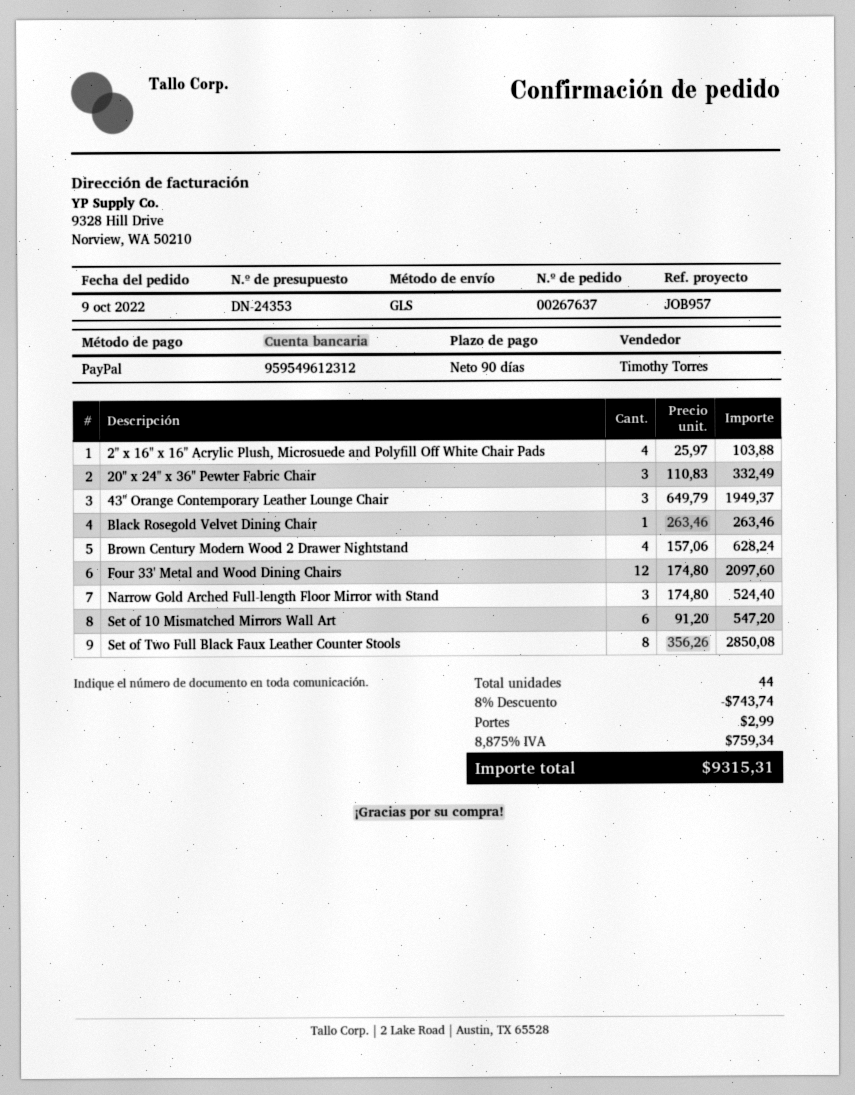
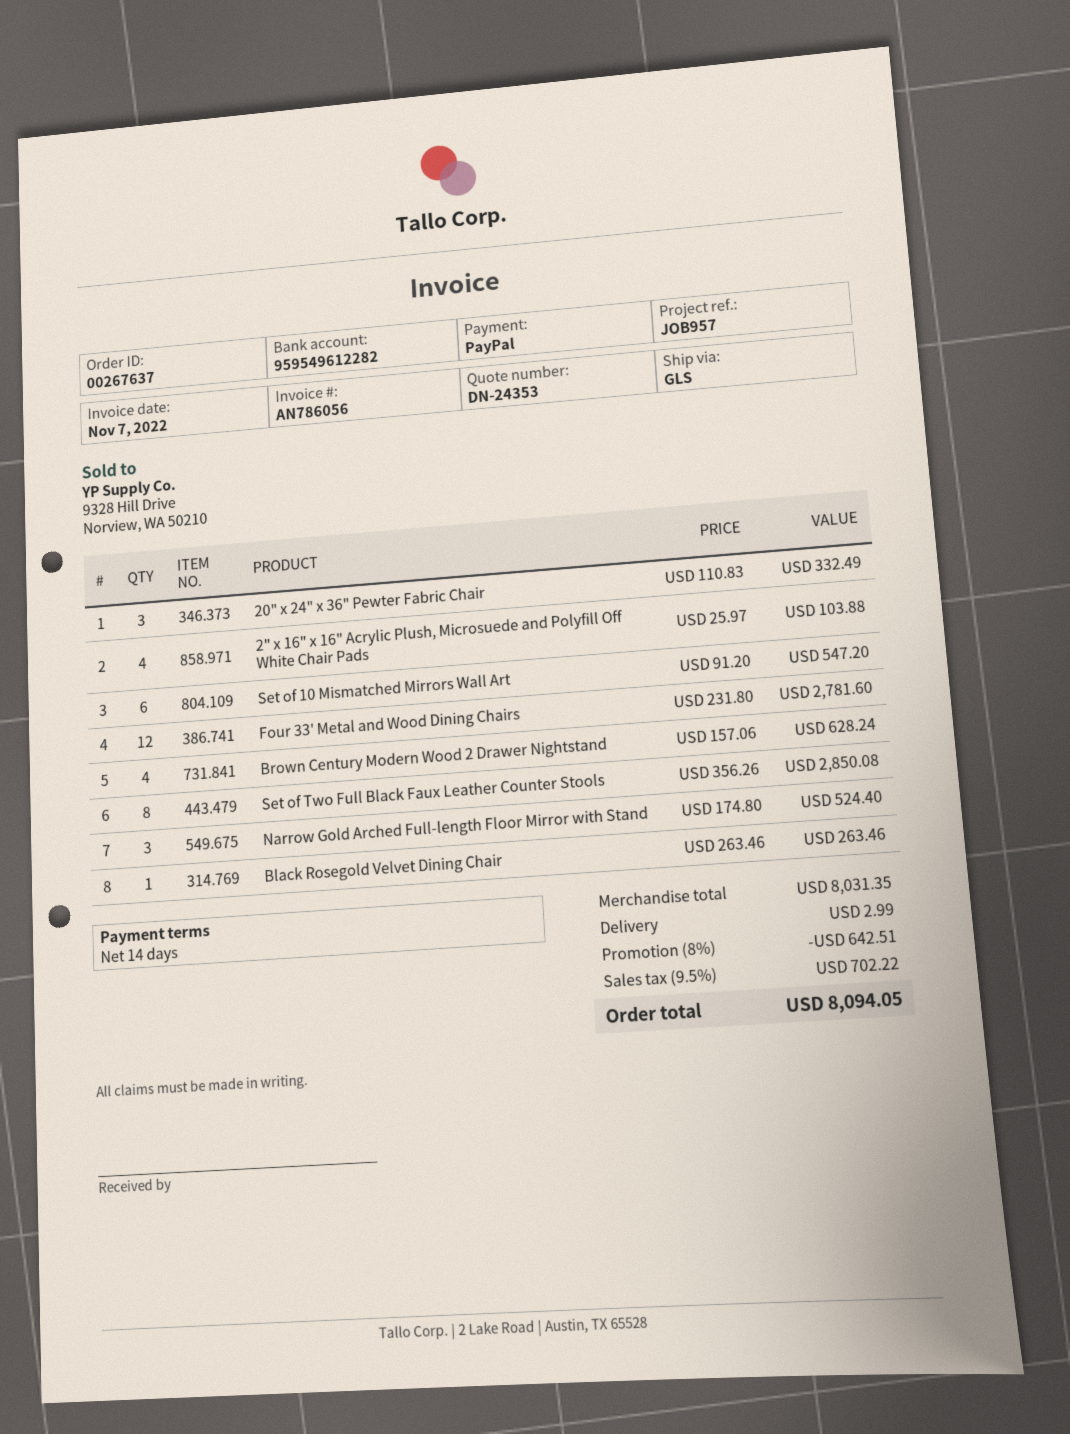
payment terms: 90 days -> 14 days
bank account: 959549612312 -> 959549612282
43" Orange Contemporary Leather Lounge Chair: 3 x 649.79 = 1949.37 -> none
Four 33' Metal and Wood Dining Chairs: 12 x 174.80 = 2097.60 -> 12 x 231.80 = 2781.60
discount: 8% = 743.74 -> 8% = 642.51
tax: 8.875% = 759.34 -> 9.5% = 702.22
total: 9315.31 -> 8094.05

